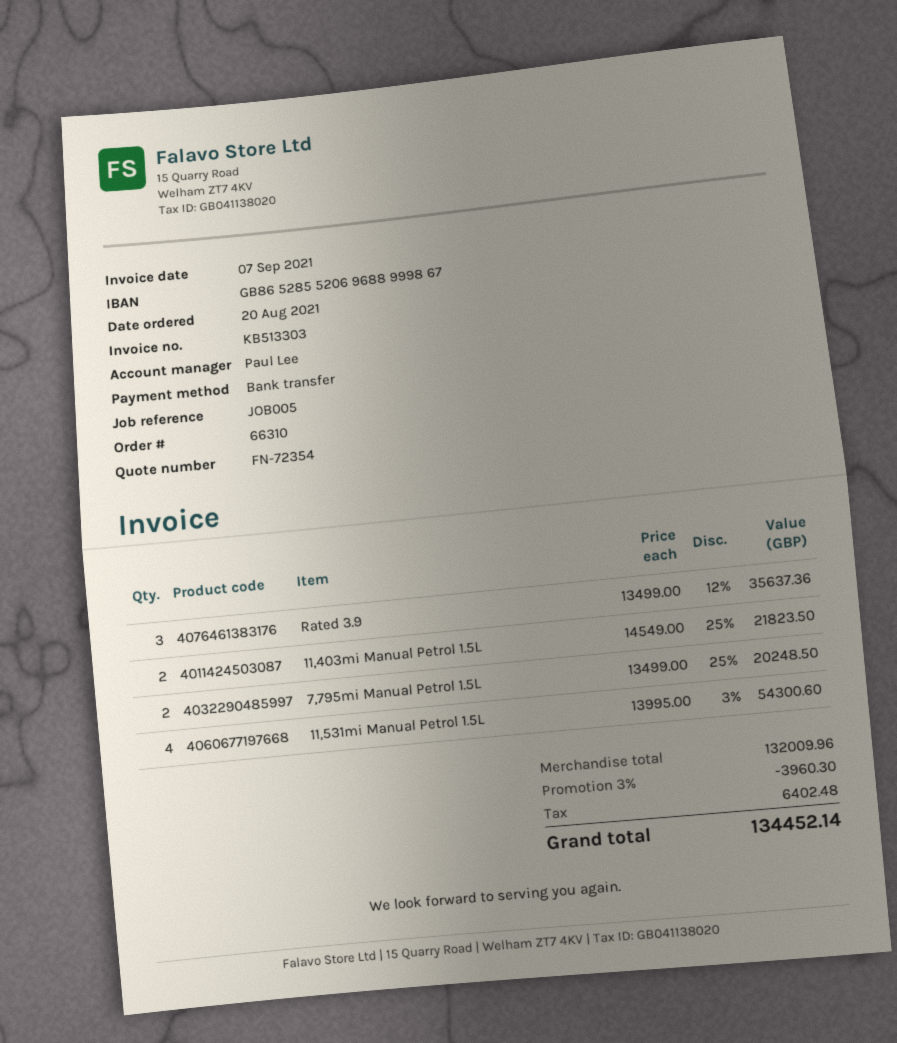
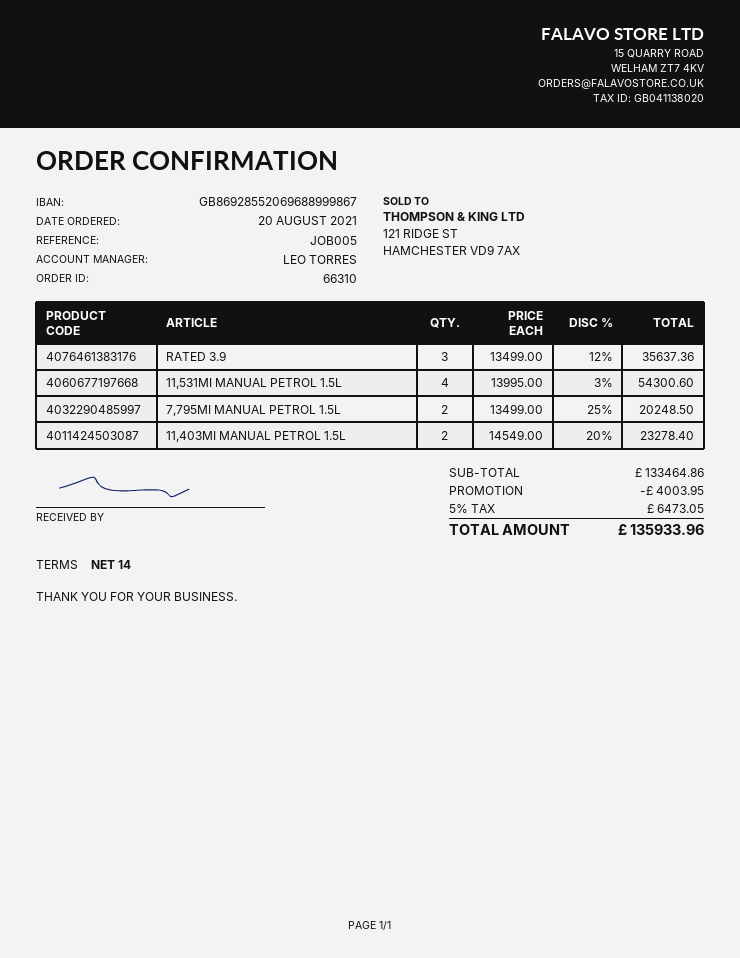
sales rep: Paul Lee -> LEO TORRES
bank account: GB86528552069688999867 -> GB86928552069688999867
11,403mi Manual Petrol 1.5L: 2 x 14549.00 - 25% = 21823.50 -> 2 x 14549.00 - 20% = 23278.40
subtotal: 132009.96 -> 133464.86
discount: 3960.30 -> 4003.95
tax: 6402.48 -> 6473.05
total: 134452.14 -> 135933.96

